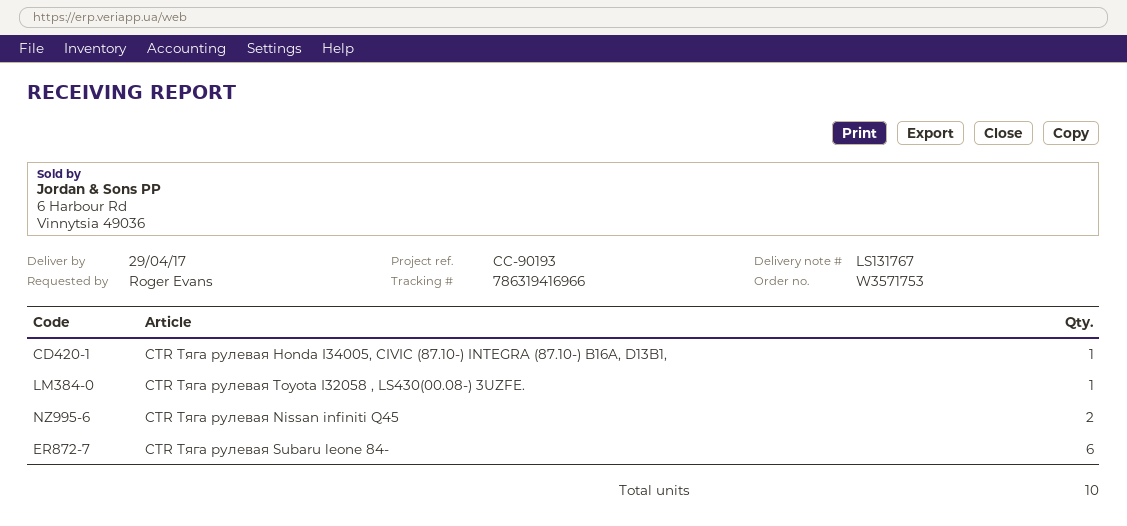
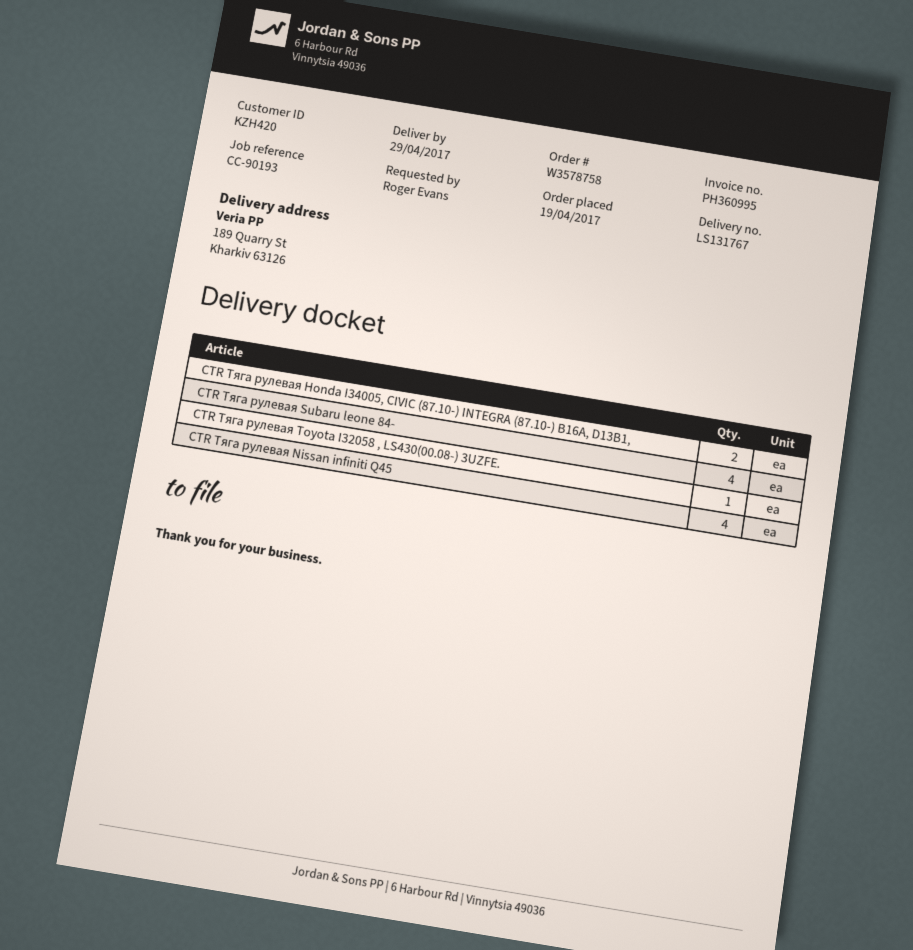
order number: W3571753 -> W3578758
CTR Тяга рулевая Honda I34005, CIVIC (87.10-) INTEGRA (87.10-) B16A, D13B1,: 1 -> 2
CTR Тяга рулевая Nissan infiniti Q45: 2 -> 4
CTR Тяга рулевая Subaru leone 84-: 6 -> 4

